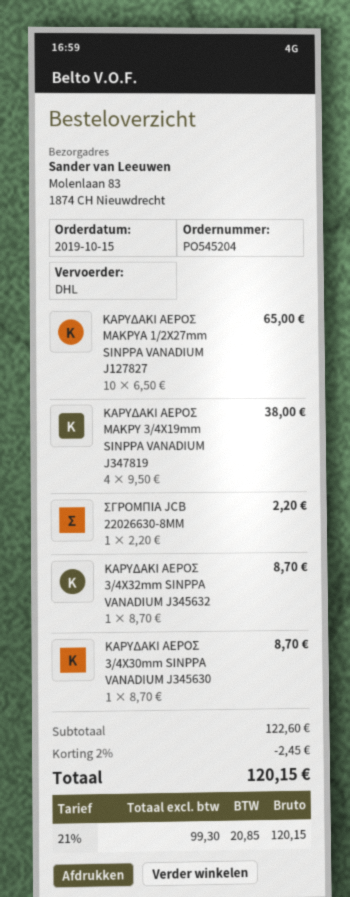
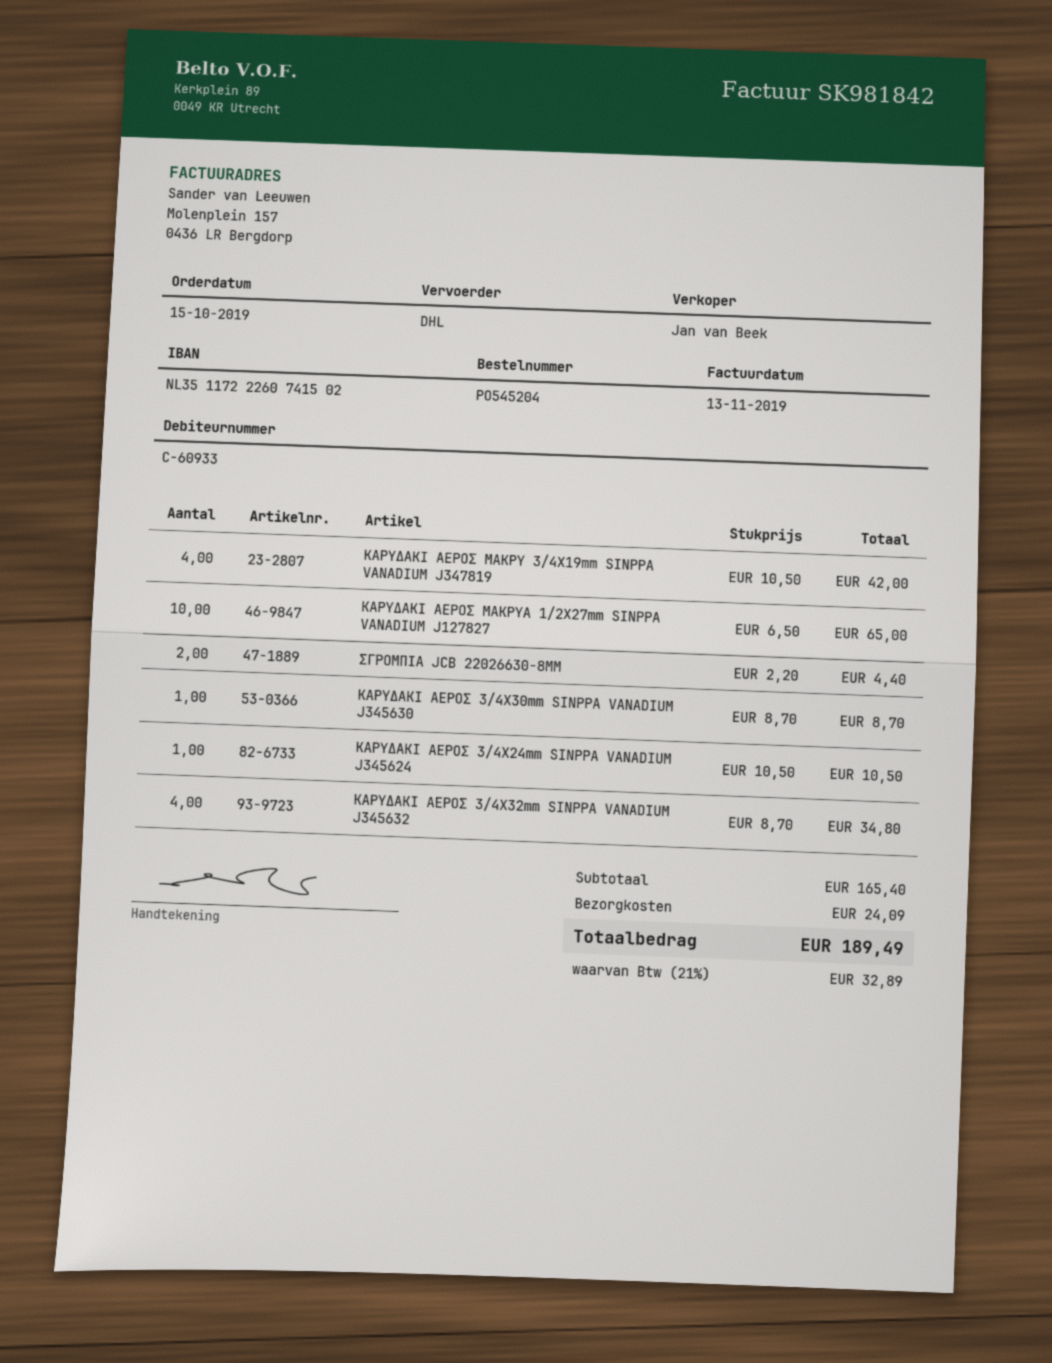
ΚΑΡΥΔΑΚΙ ΑΕΡΟΣ ΜΑΚΡΥ 3/4Χ19mm SINPPA VANADIUM J347819: 4 x 9.50 = 38.00 -> 4 x 10.50 = 42.00
ΣΓΡΟΜΠΙΑ JCB 22026630-8MM: 1 x 2.20 = 2.20 -> 2 x 2.20 = 4.40
ΚΑΡΥΔΑΚΙ ΑΕΡΟΣ 3/4Χ32mm SINPPA VANADIUM J345632: 1 x 8.70 = 8.70 -> 4 x 8.70 = 34.80
ΚΑΡΥΔΑΚΙ ΑΕΡΟΣ 3/4Χ24mm SINPPA VANADIUM J345624: none -> 1 x 10.50 = 10.50
subtotal: 122.60 -> 165.40
discount: 2% = 2.45 -> none
shipping: none -> 24.09
tax: 21% = 20.85 -> 21% = 32.89
total: 120.15 -> 189.49

